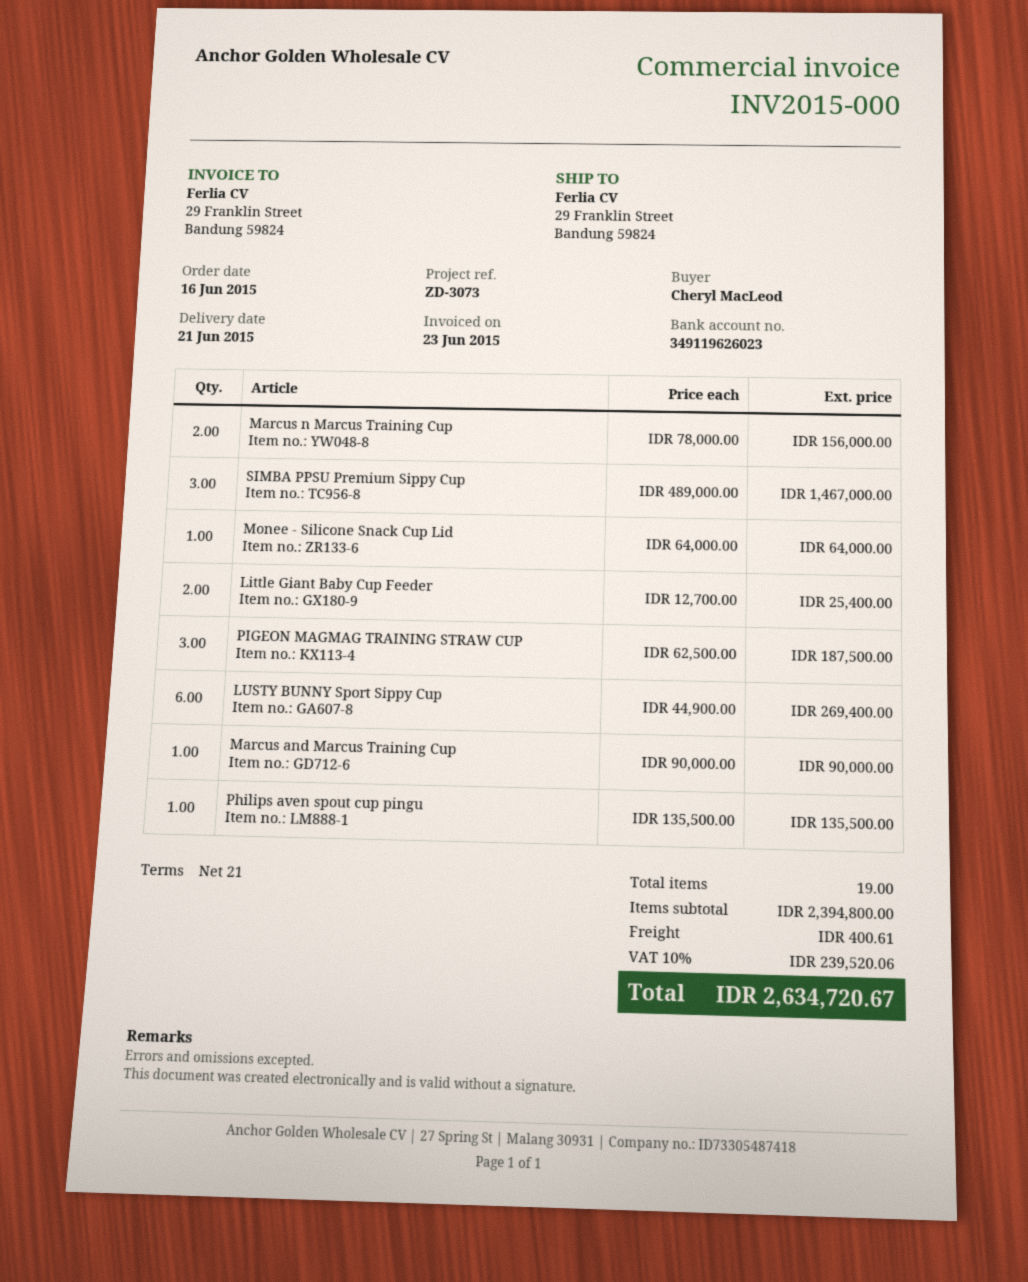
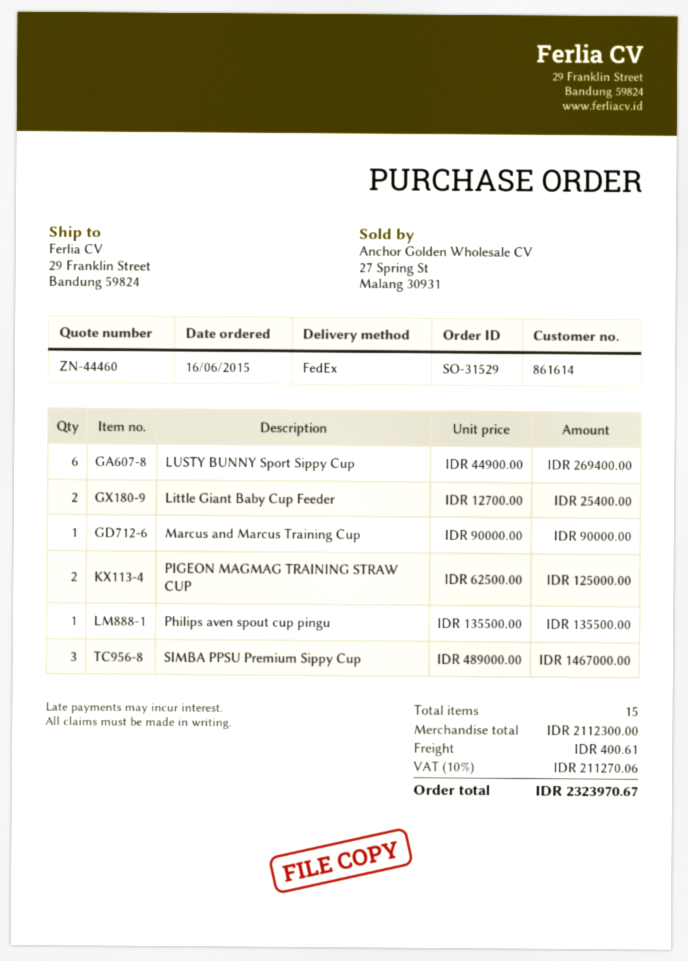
Marcus n Marcus Training Cup: 2 x 78000.00 = 156000.00 -> none
Monee - Silicone Snack Cup Lid: 1 x 64000.00 = 64000.00 -> none
PIGEON MAGMAG TRAINING STRAW CUP: 3 x 62500.00 = 187500.00 -> 2 x 62500.00 = 125000.00
total quantity: 19 -> 15
subtotal: 2394800.00 -> 2112300.00
tax: 10% = 239520.06 -> 10% = 211270.06
total: 2634720.67 -> 2323970.67

